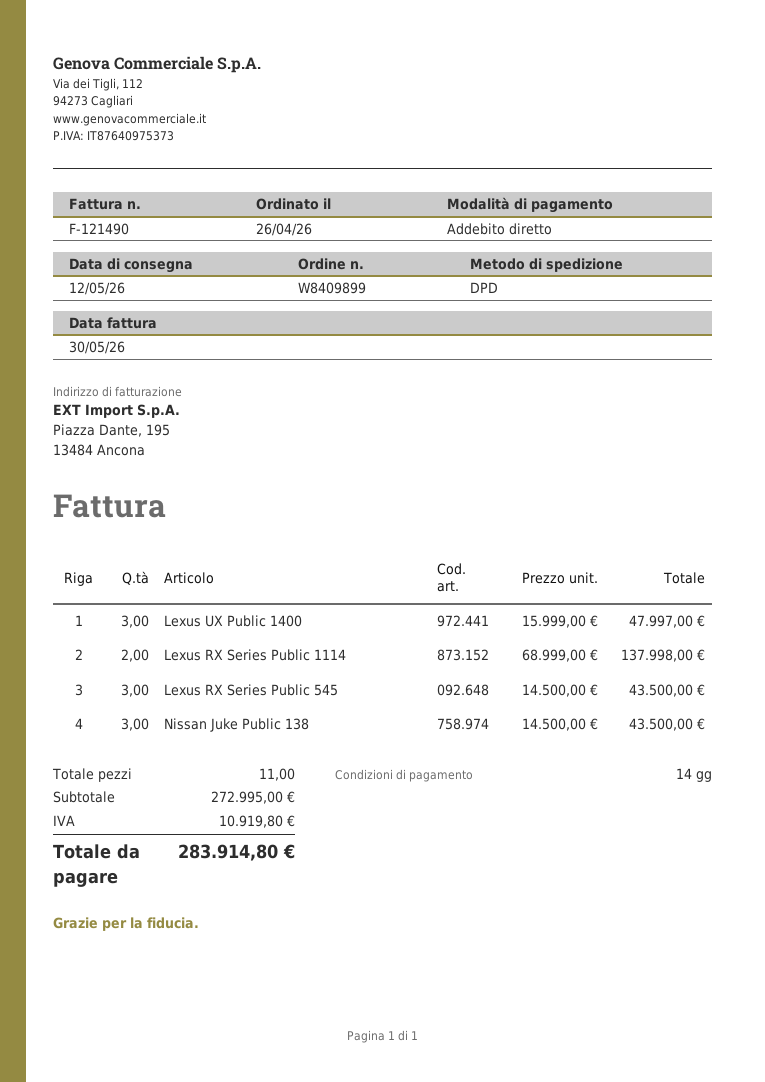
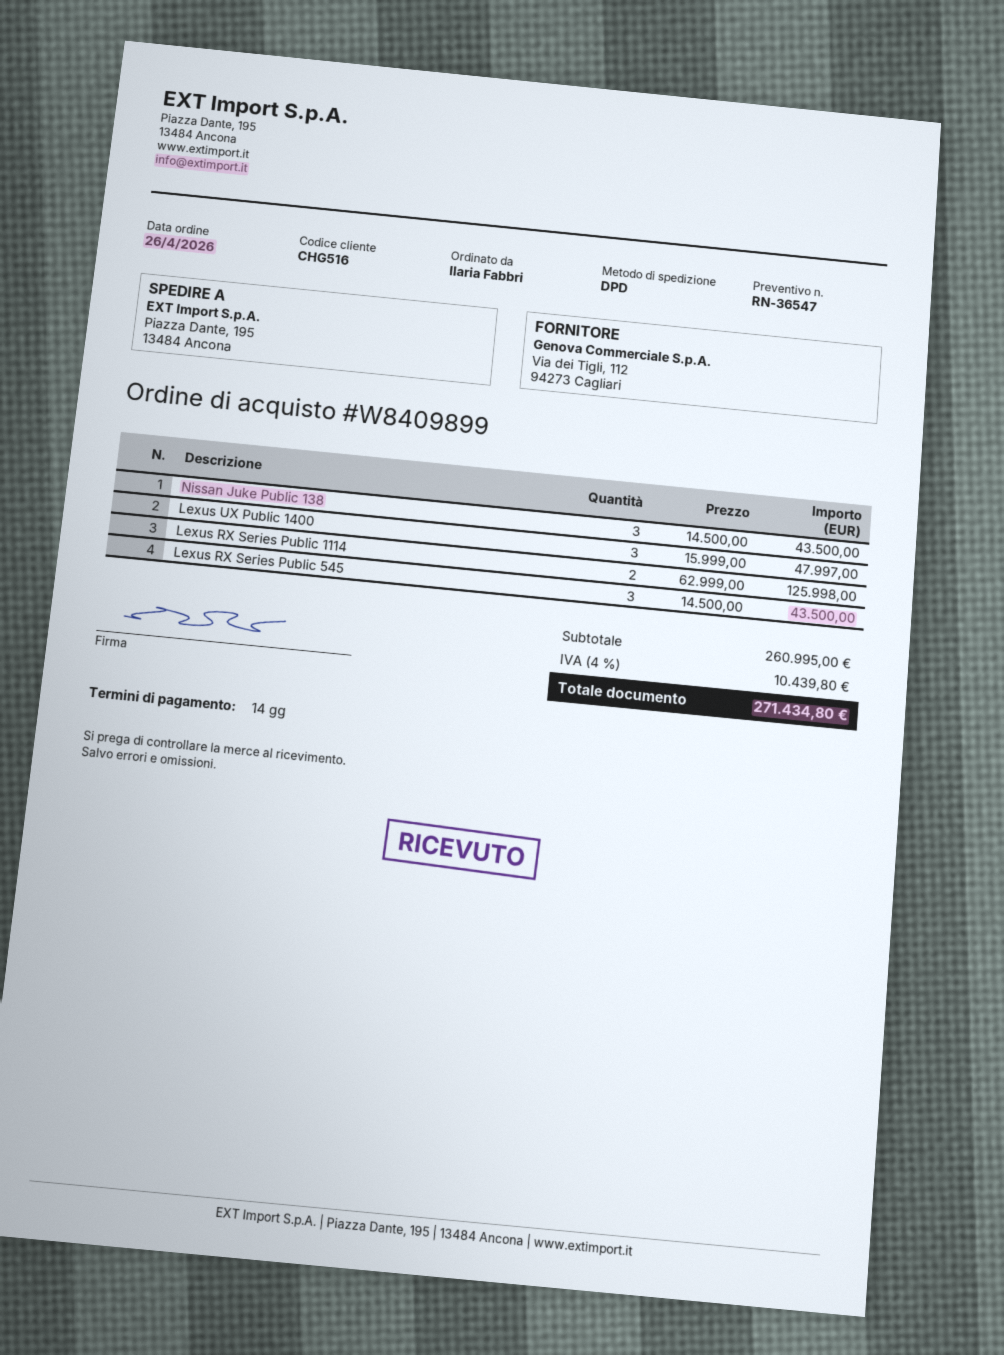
Lexus RX Series Public 1114: 2 x 68999.00 = 137998.00 -> 2 x 62999.00 = 125998.00
subtotal: 272995.00 -> 260995.00
tax: 10919.80 -> 10439.80
total: 283914.80 -> 271434.80

